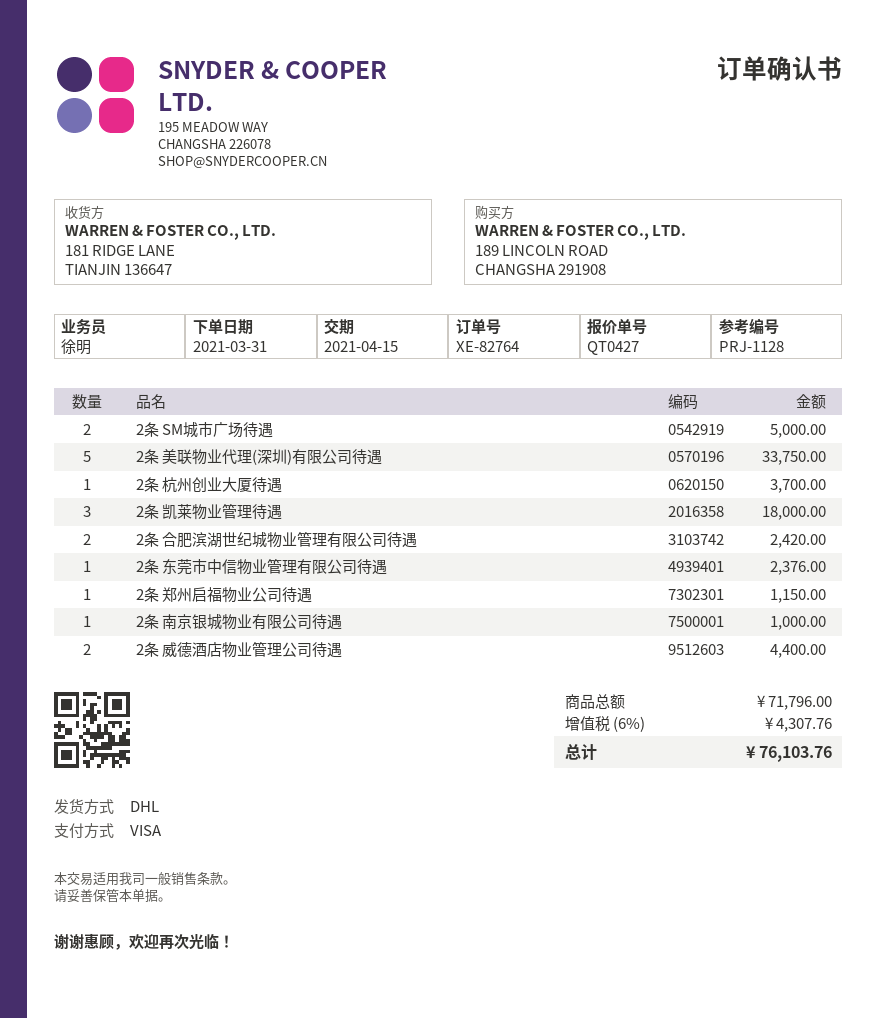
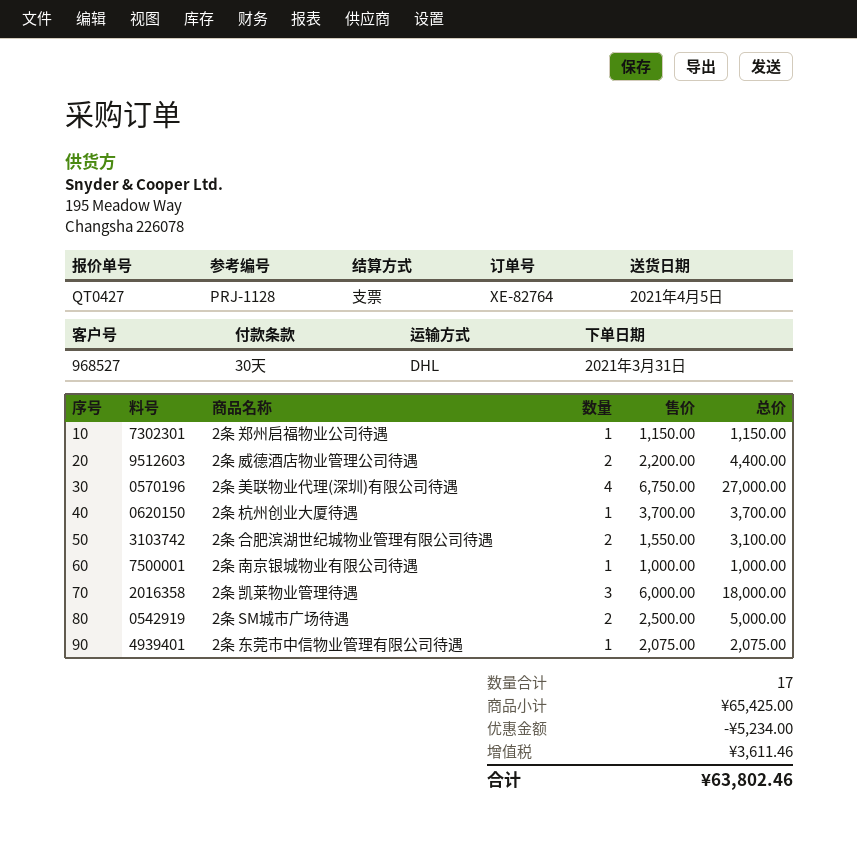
delivery date: 2021-04-15 -> 2021-04-05
payment method: Visa -> cheque
2条 美联物业代理(深圳)有限公司待遇: 5 for 33750.00 -> 4 for 27000.00
2条 合肥滨湖世纪城物业管理有限公司待遇: 2 for 2420.00 -> 2 for 3100.00
2条 东莞市中信物业管理有限公司待遇: 1 for 2376.00 -> 1 for 2075.00
subtotal: 71796.00 -> 65425.00
discount: none -> 5234.00
tax: 4307.76 -> 3611.46
total: 76103.76 -> 63802.46

